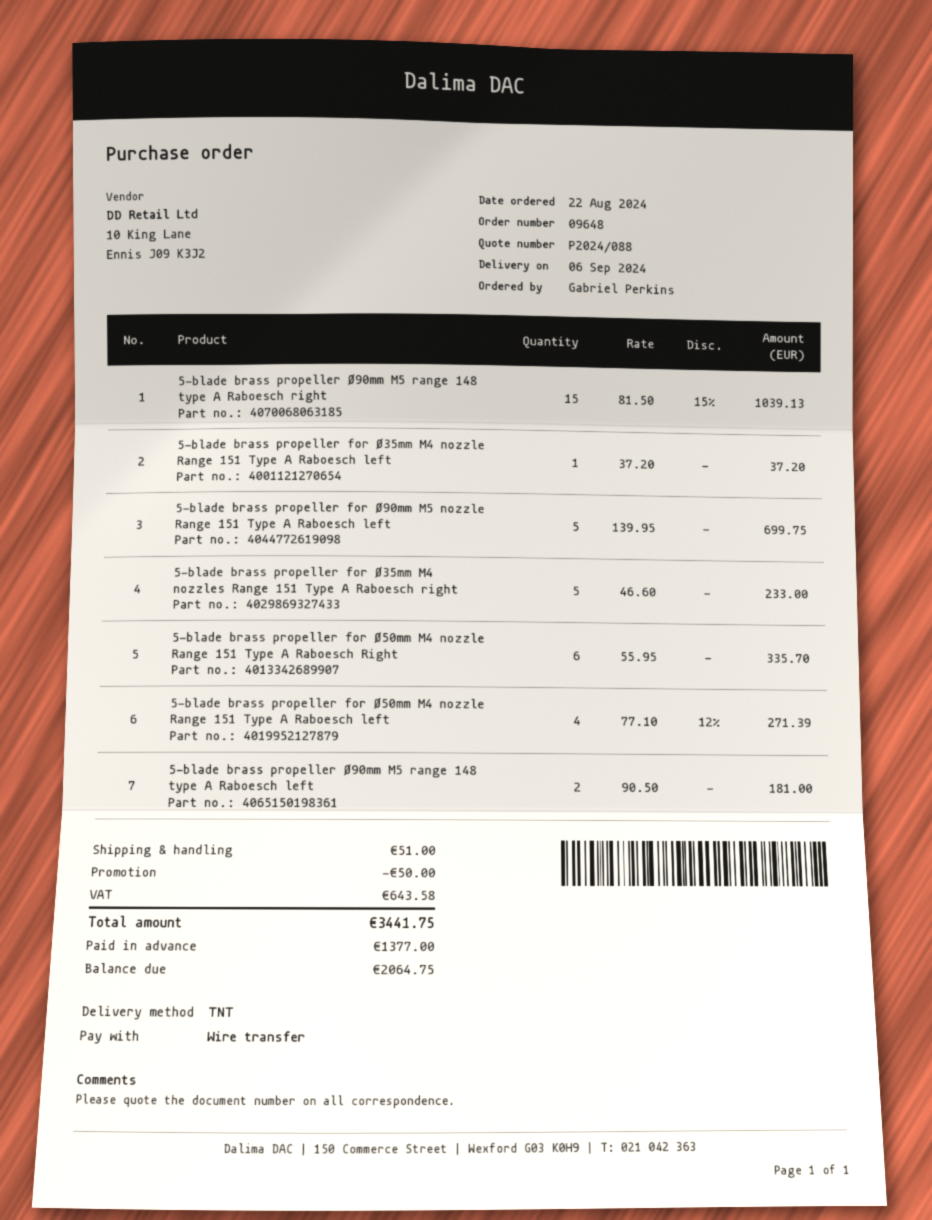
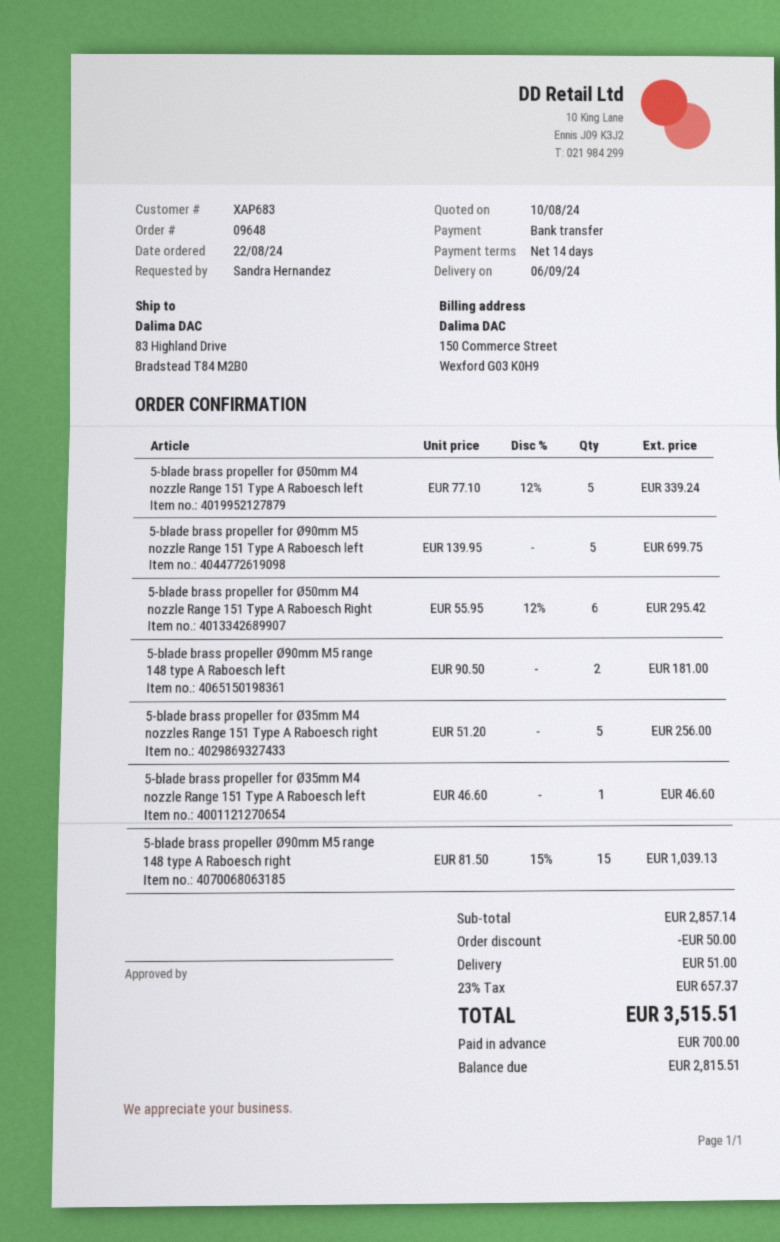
ordered by: Gabriel Perkins -> Sandra Hernandez
5-blade brass propeller for Ø35mm M4 nozzle Range 151 Type A Raboesch left: 1 x 37.20 = 37.20 -> 1 x 46.60 = 46.60
5-blade brass propeller for Ø35mm M4 nozzles Range 151 Type A Raboesch right: 5 x 46.60 = 233.00 -> 5 x 51.20 = 256.00
5-blade brass propeller for Ø50mm M4 nozzle Range 151 Type A Raboesch Right: 6 x 55.95 = 335.70 -> 6 x 55.95 - 12% = 295.42
5-blade brass propeller for Ø50mm M4 nozzle Range 151 Type A Raboesch left: 4 x 77.10 - 12% = 271.39 -> 5 x 77.10 - 12% = 339.24
tax: 643.58 -> 657.37
total: 3441.75 -> 3515.51
deposit: 1377.00 -> 700.00
balance: 2064.75 -> 2815.51

